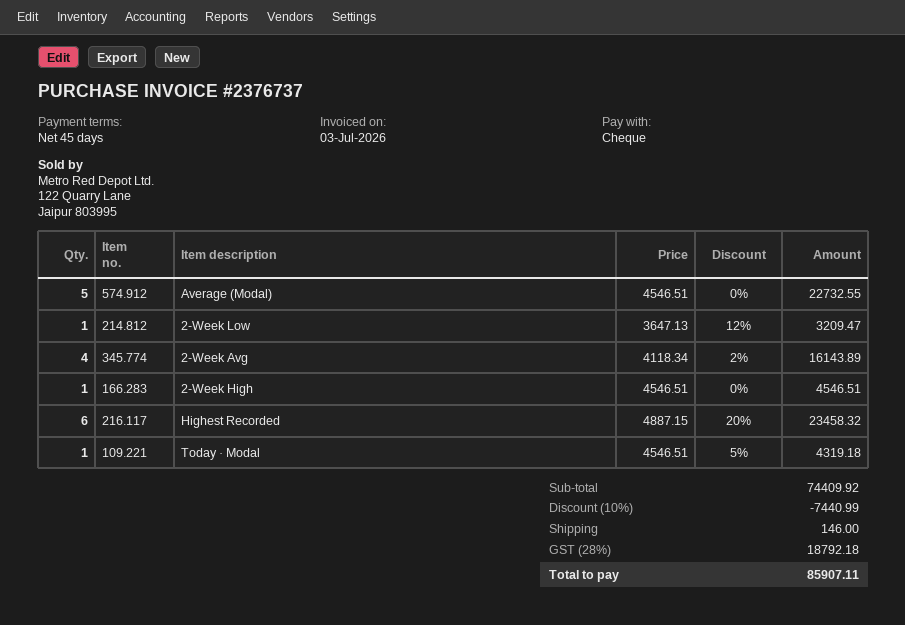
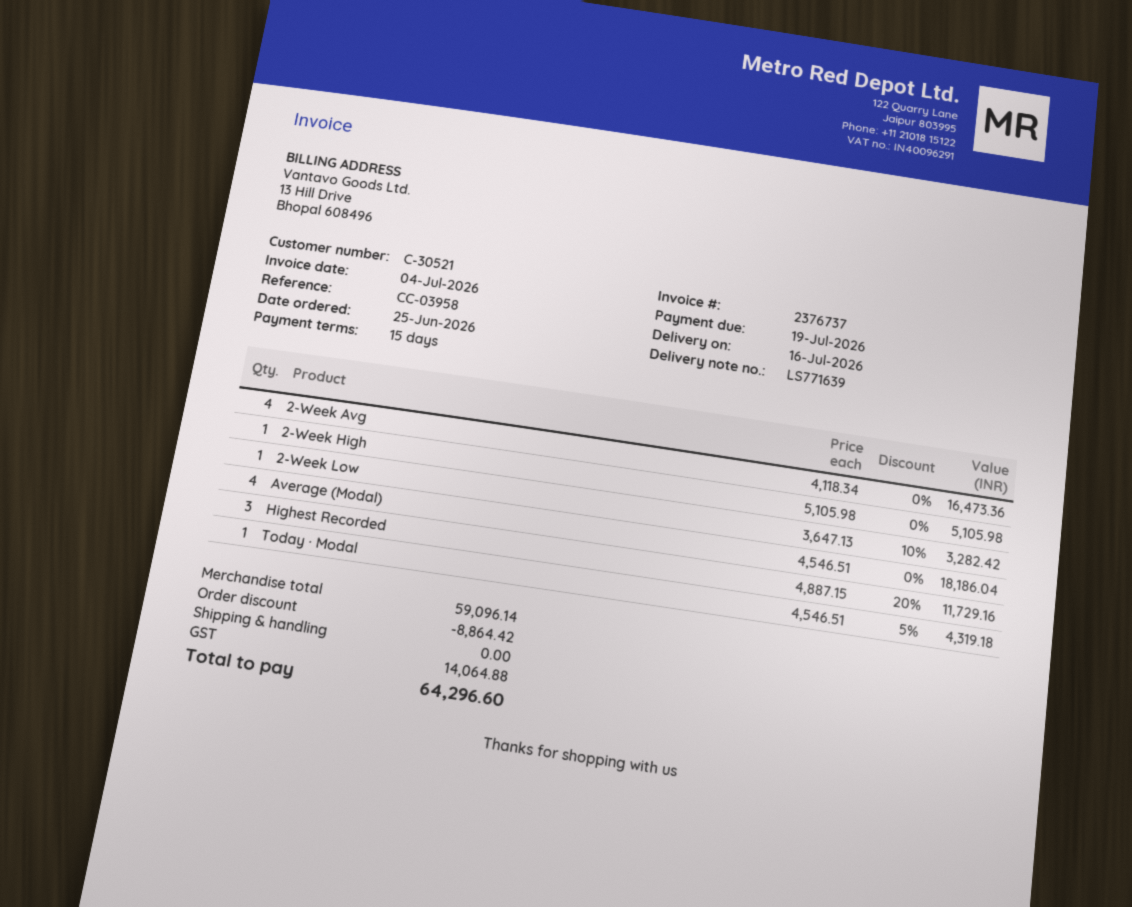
invoice date: 2026-07-03 -> 2026-07-04
payment terms: 45 days -> 15 days
Average (Modal): 5 x 4546.51 = 22732.55 -> 4 x 4546.51 = 18186.04
2-Week Low: 1 x 3647.13 - 12% = 3209.47 -> 1 x 3647.13 - 10% = 3282.42
2-Week Avg: 4 x 4118.34 - 2% = 16143.89 -> 4 x 4118.34 = 16473.36
2-Week High: 1 x 4546.51 = 4546.51 -> 1 x 5105.98 = 5105.98
Highest Recorded: 6 x 4887.15 - 20% = 23458.32 -> 3 x 4887.15 - 20% = 11729.16
subtotal: 74409.92 -> 59096.14
discount: 7440.99 -> 8864.42
shipping: 146.00 -> 0.00
tax: 18792.18 -> 14064.88
total: 85907.11 -> 64296.60

